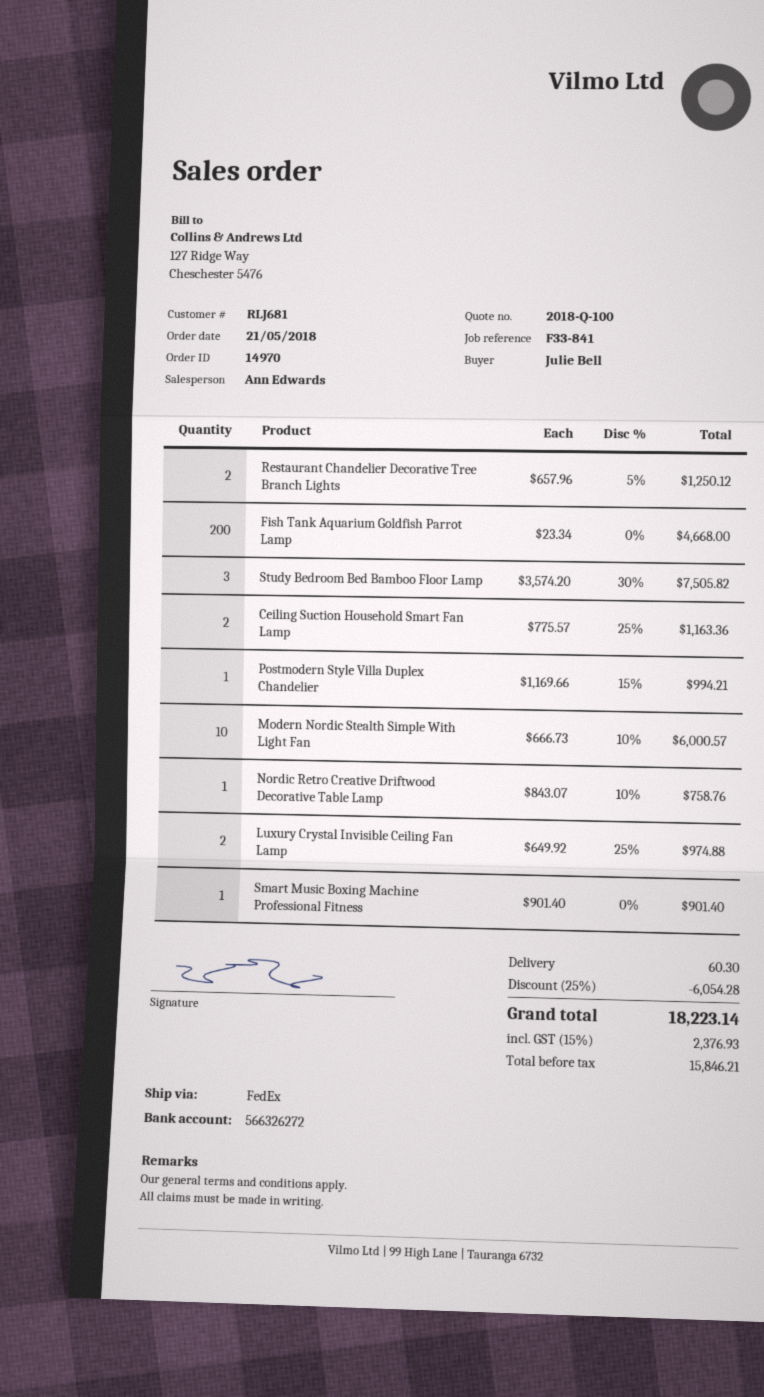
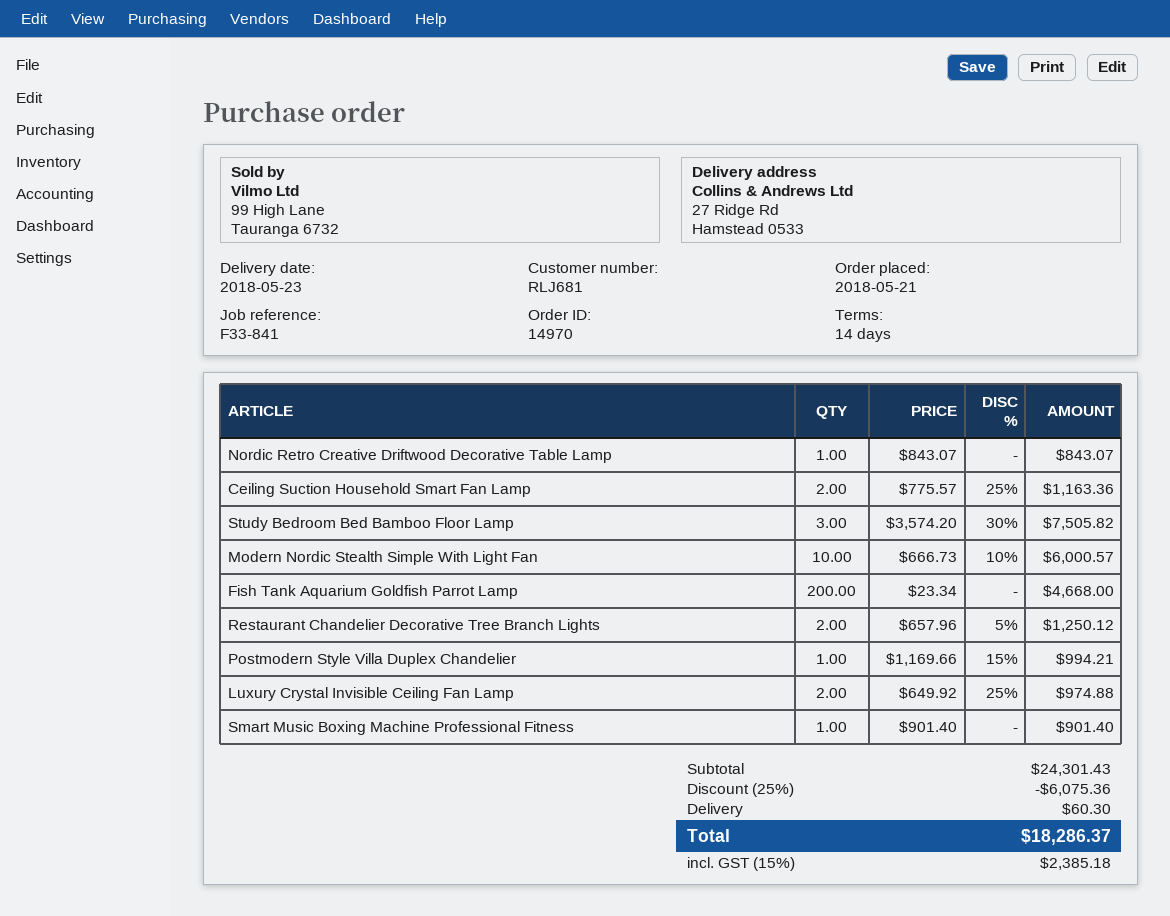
Nordic Retro Creative Driftwood Decorative Table Lamp: 1 x 843.07 - 10% = 758.76 -> 1 x 843.07 = 843.07
discount: 25% = 6054.28 -> 25% = 6075.36
tax: 15% = 2376.93 -> 15% = 2385.18
total: 18223.14 -> 18286.37

